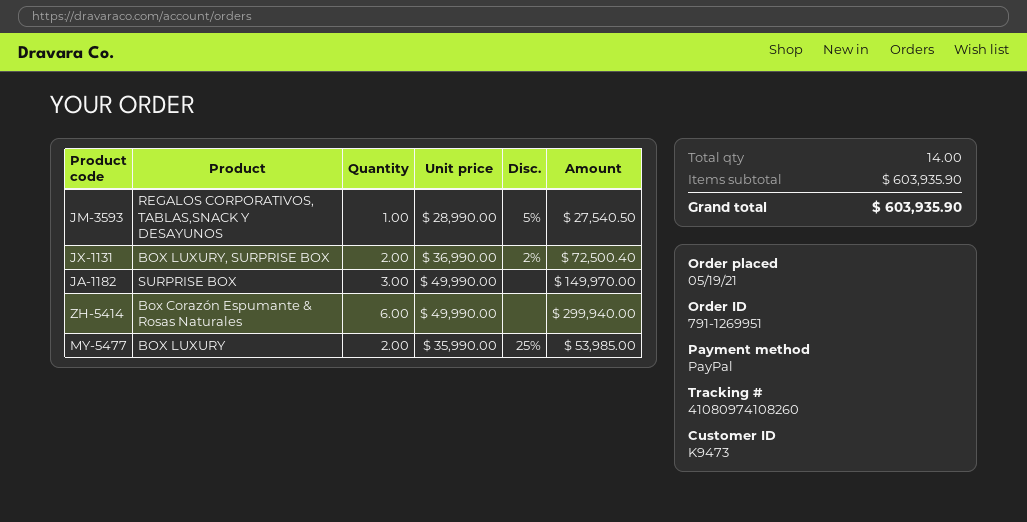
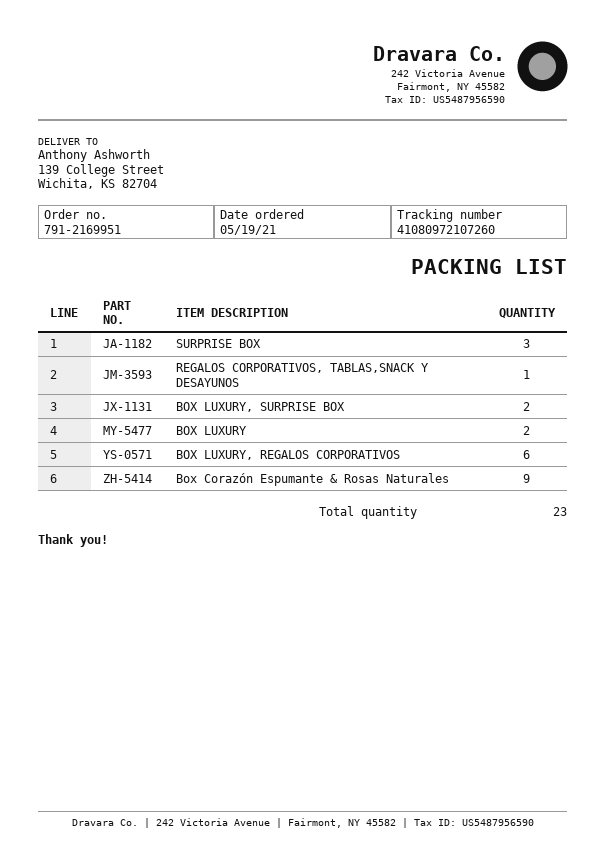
order number: 791-1269951 -> 791-2169951
tracking number: 41080974108260 -> 41080972107260
Box Corazón Espumante & Rosas Naturales: 6 -> 9
BOX LUXURY, REGALOS CORPORATIVOS: none -> 6
total quantity: 14 -> 23

